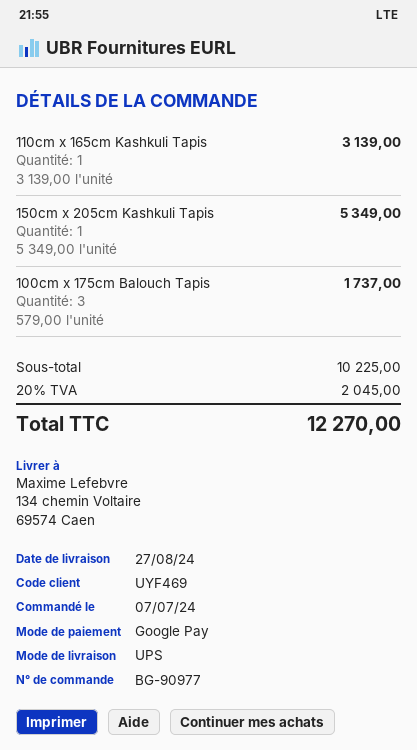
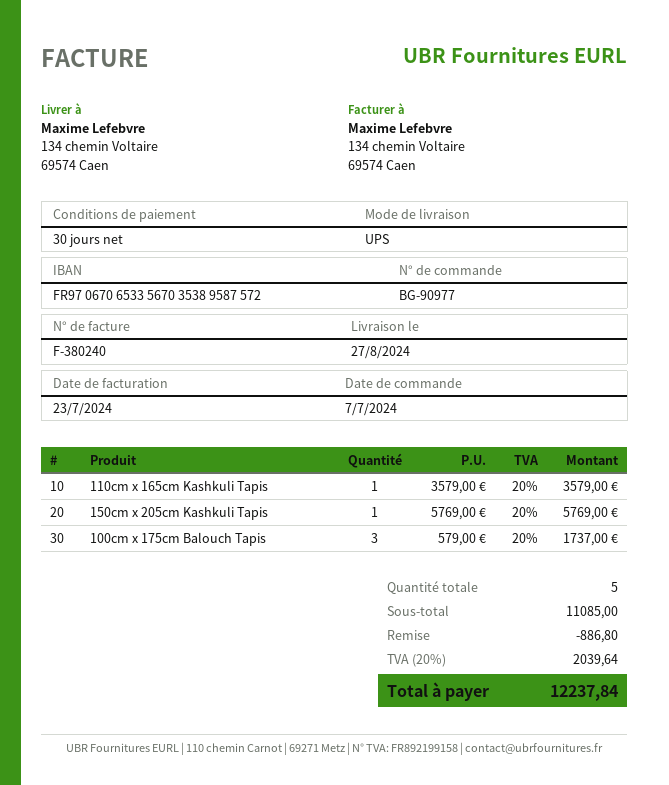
110cm x 165cm Kashkuli Tapis: 1 x 3139.00 = 3139.00 -> 1 x 3579.00 = 3579.00
150cm x 205cm Kashkuli Tapis: 1 x 5349.00 = 5349.00 -> 1 x 5769.00 = 5769.00
subtotal: 10225.00 -> 11085.00
discount: none -> 886.80
tax: 20% = 2045.00 -> 20% = 2039.64
total: 12270.00 -> 12237.84

